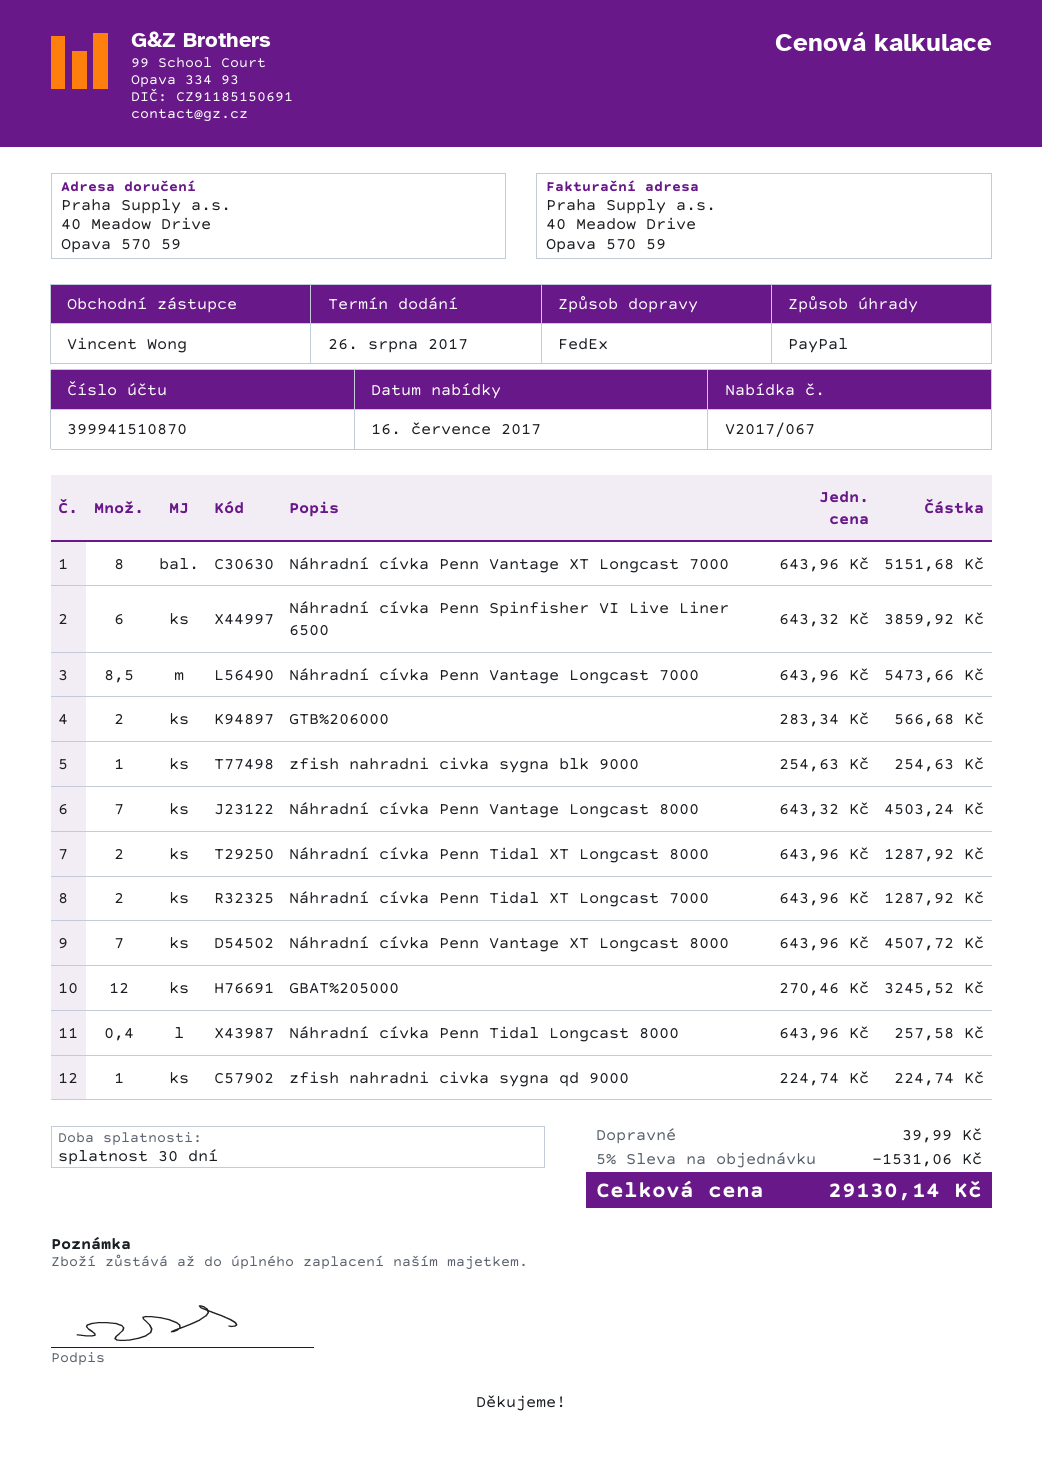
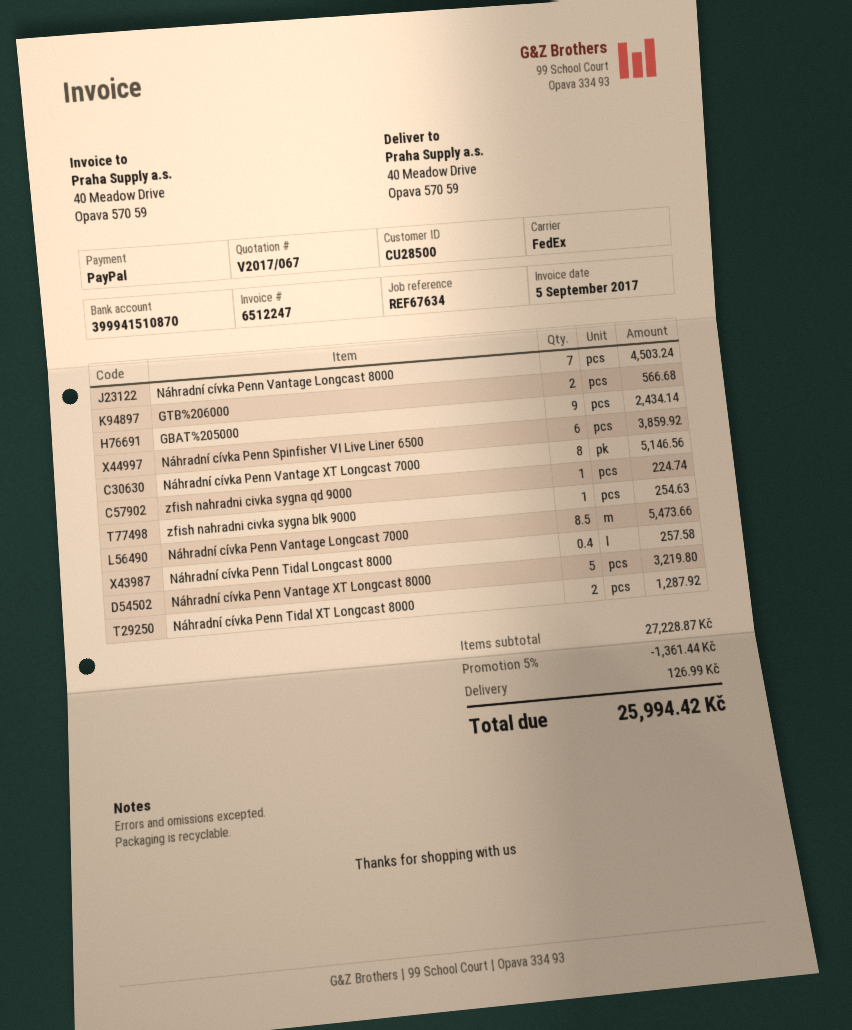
Náhradní cívka Penn Vantage XT Longcast 7000: 8 for 5151.68 -> 8 for 5146.56
Náhradní cívka Penn Tidal XT Longcast 7000: 2 for 1287.92 -> none
Náhradní cívka Penn Vantage XT Longcast 8000: 7 for 4507.72 -> 5 for 3219.80
GBAT%205000: 12 for 3245.52 -> 9 for 2434.14
discount: 5% = 1531.06 -> 5% = 1361.44
shipping: 39.99 -> 126.99
total: 29130.14 -> 25994.42

